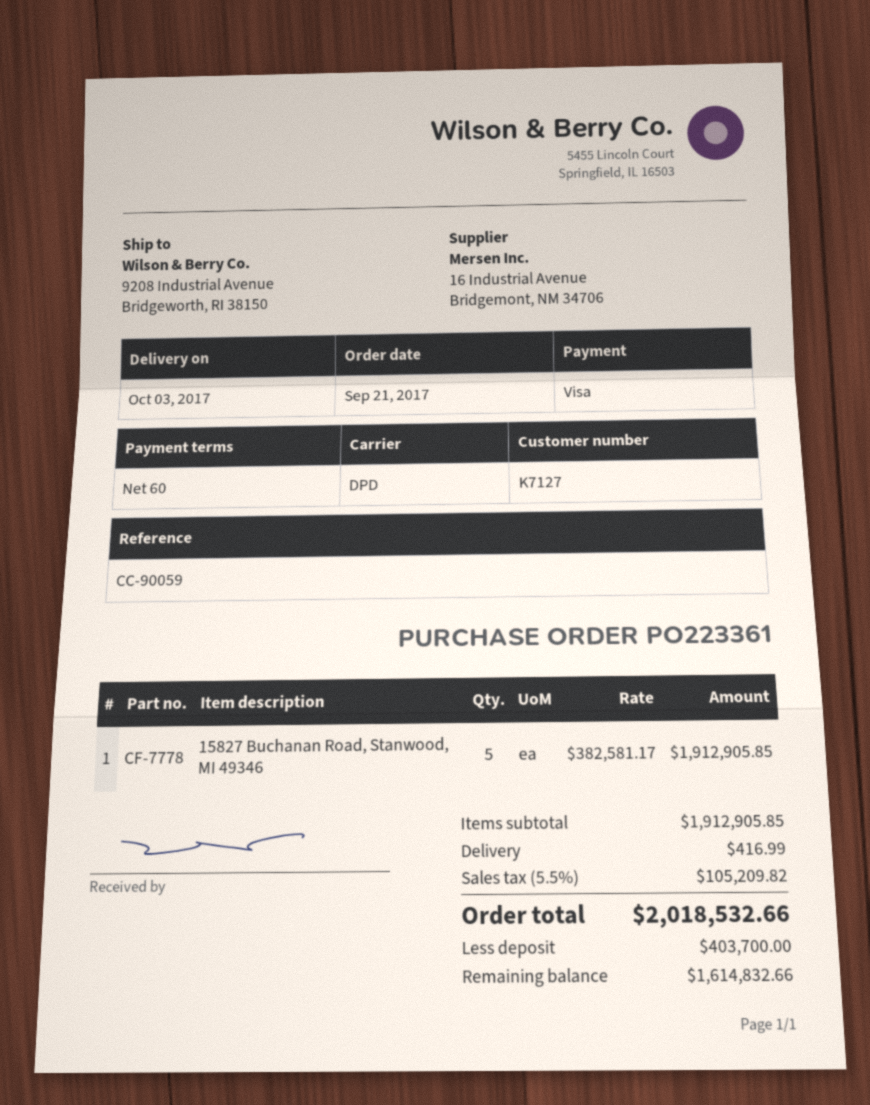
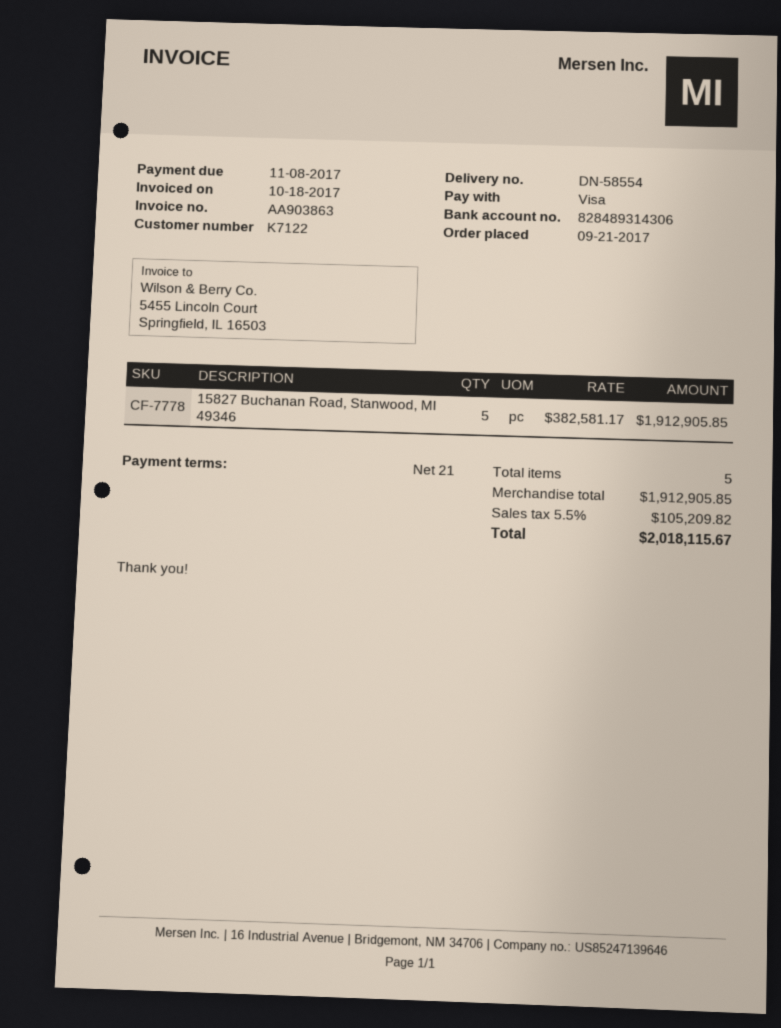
payment terms: 60 days -> 21 days
customer number: K7127 -> K7122
shipping: 416.99 -> none
total: 2018532.66 -> 2018115.67

